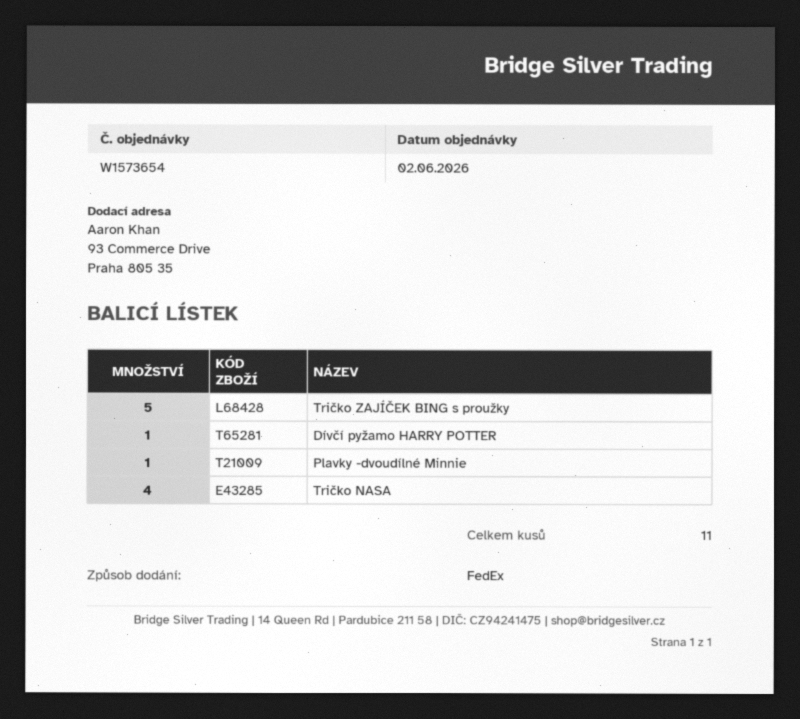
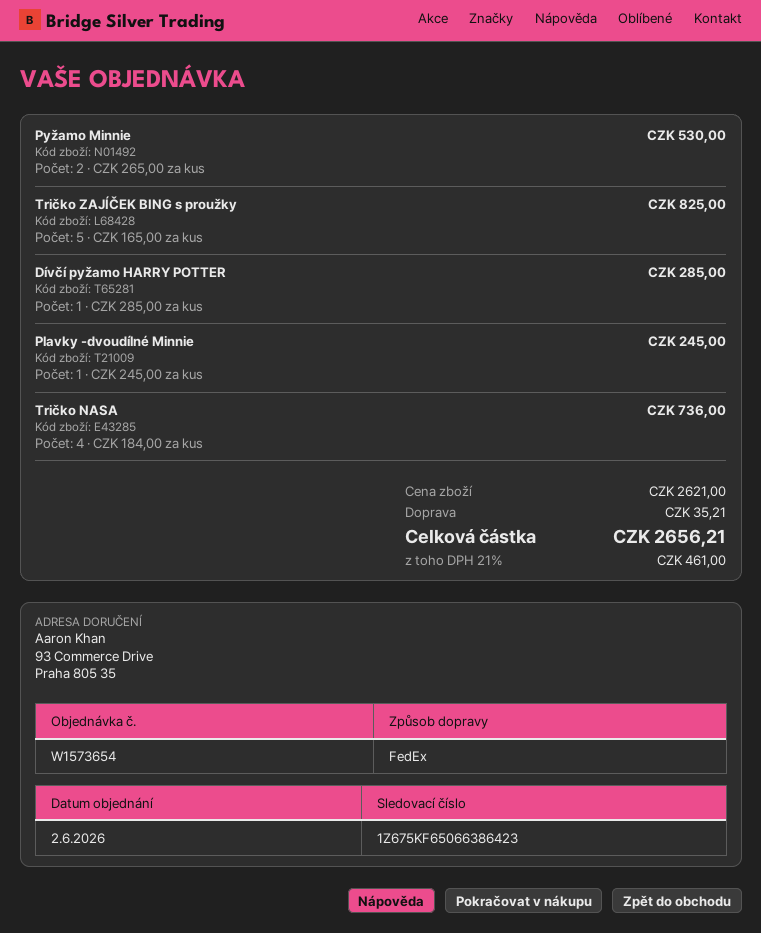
Pyžamo Minnie: none -> 2

